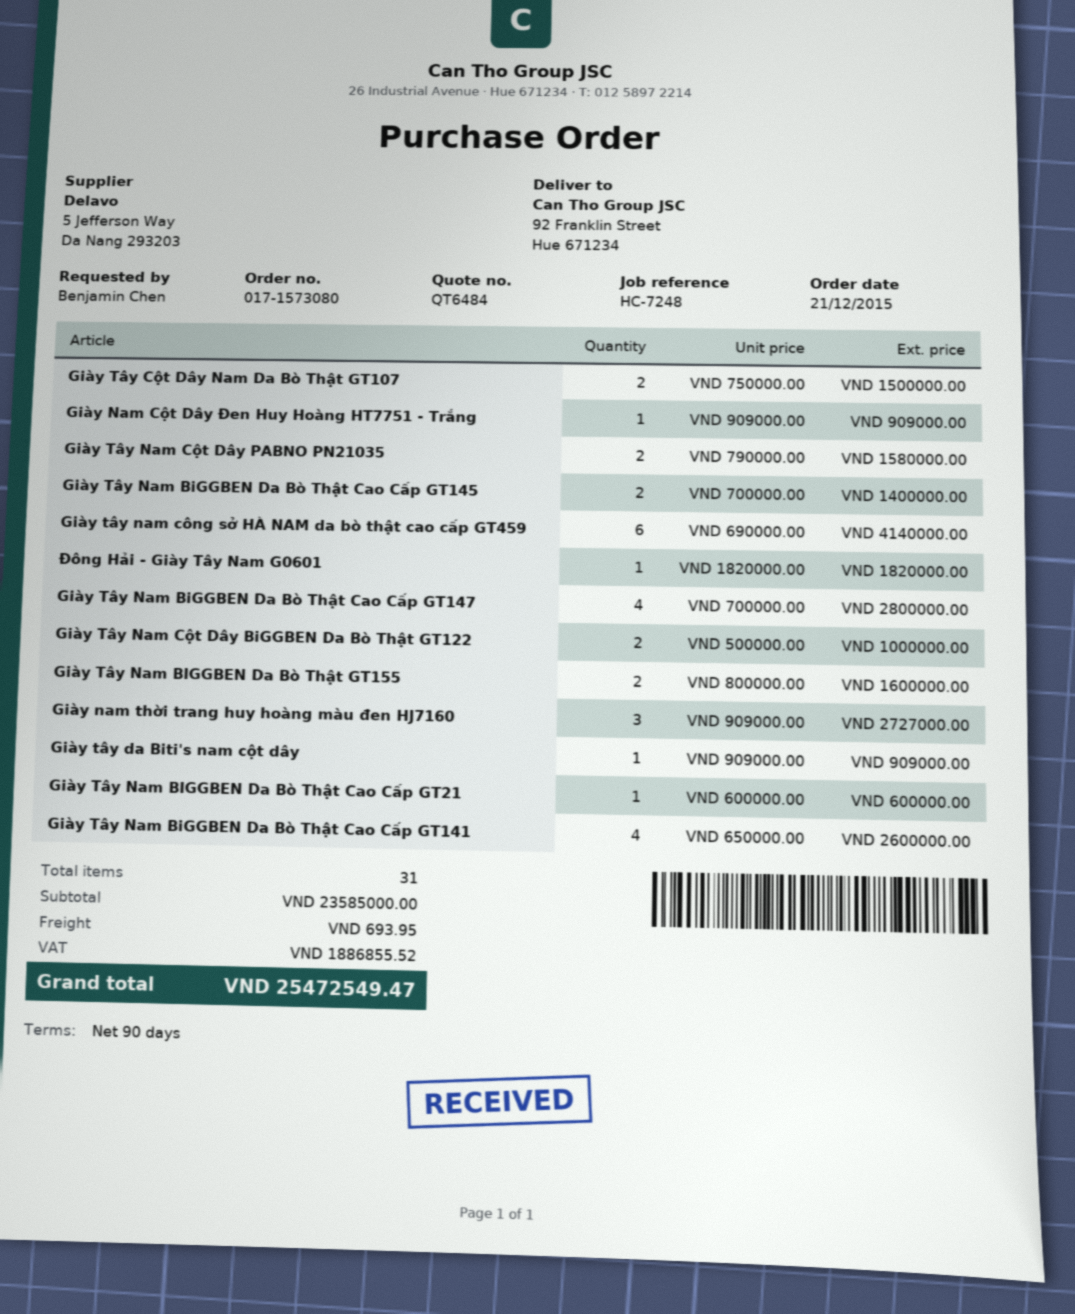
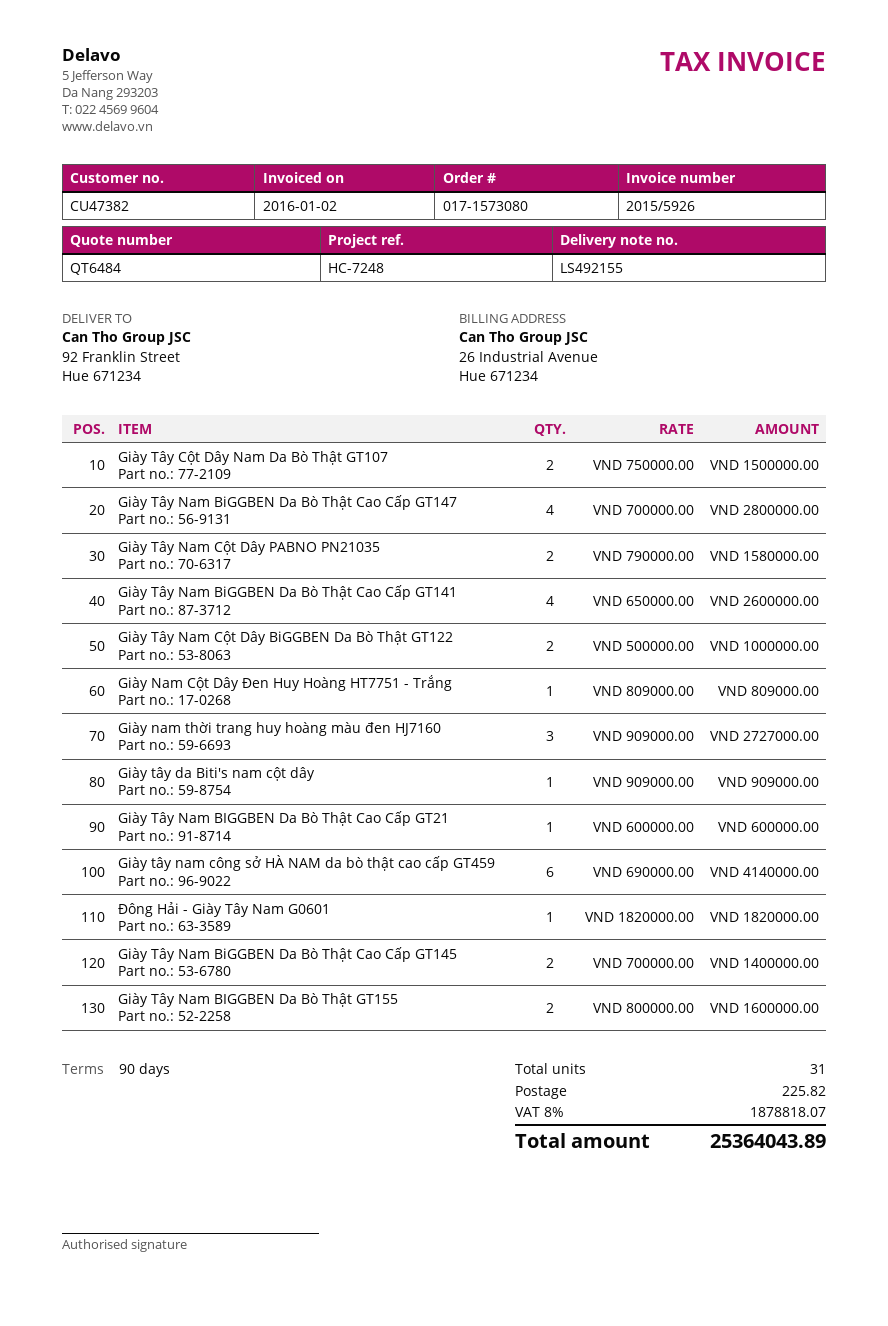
Giày Nam Cột Dây Đen Huy Hoàng HT7751 - Trắng: 1 x 909000.00 = 909000.00 -> 1 x 809000.00 = 809000.00
shipping: 693.95 -> 225.82
tax: 1886855.52 -> 1878818.07
total: 25472549.47 -> 25364043.89

